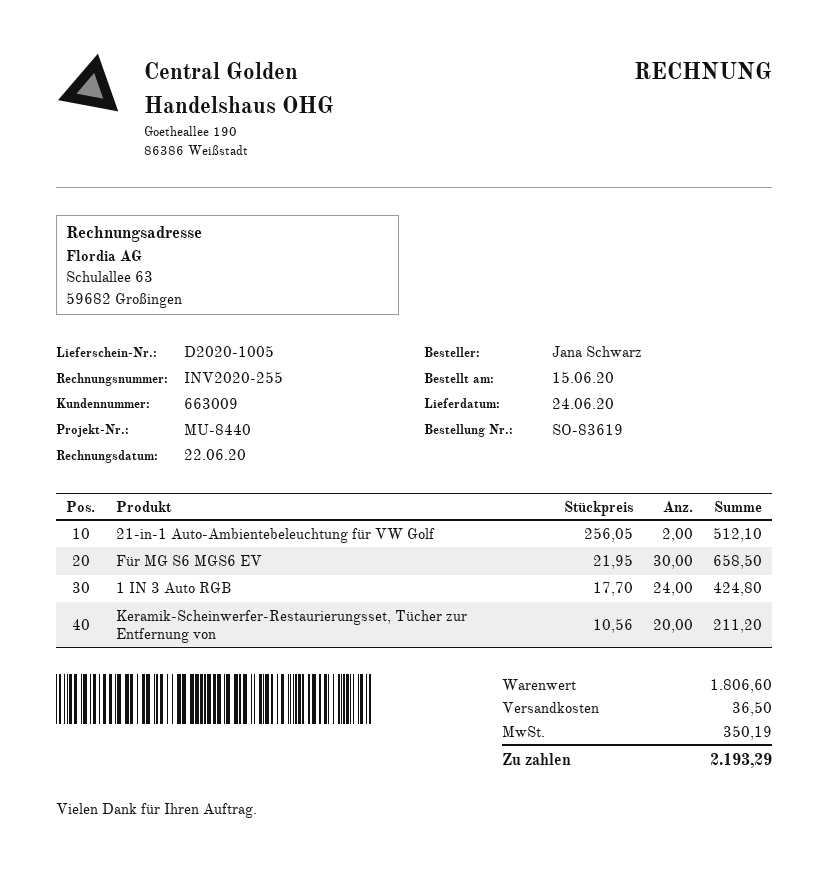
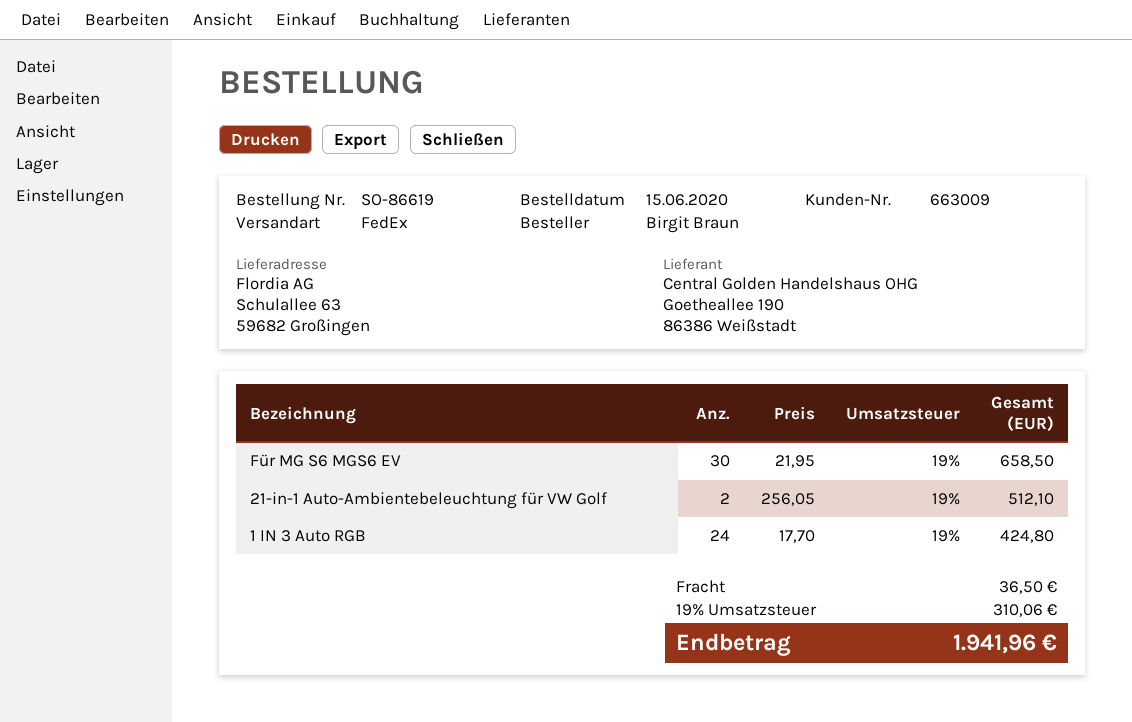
order number: SO-83619 -> SO-86619
ordered by: Jana Schwarz -> Birgit Braun
Keramik-Scheinwerfer-Restaurierungsset, Tücher zur Entfernung von: 20 x 10.56 = 211.20 -> none
tax: 350.19 -> 310.06
total: 2193.29 -> 1941.96

